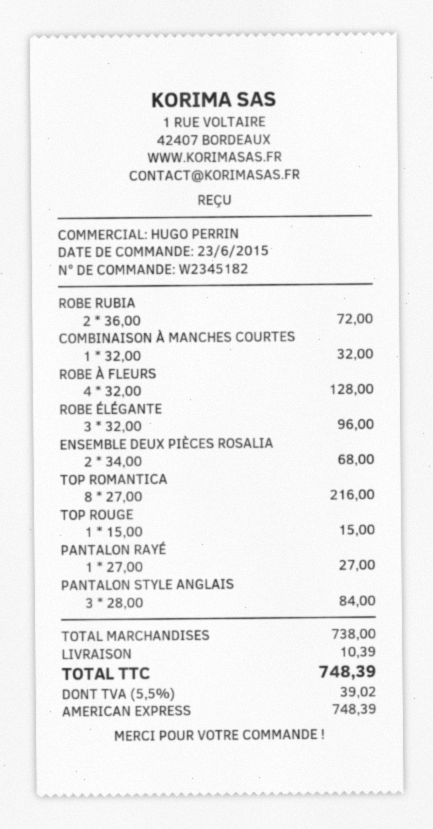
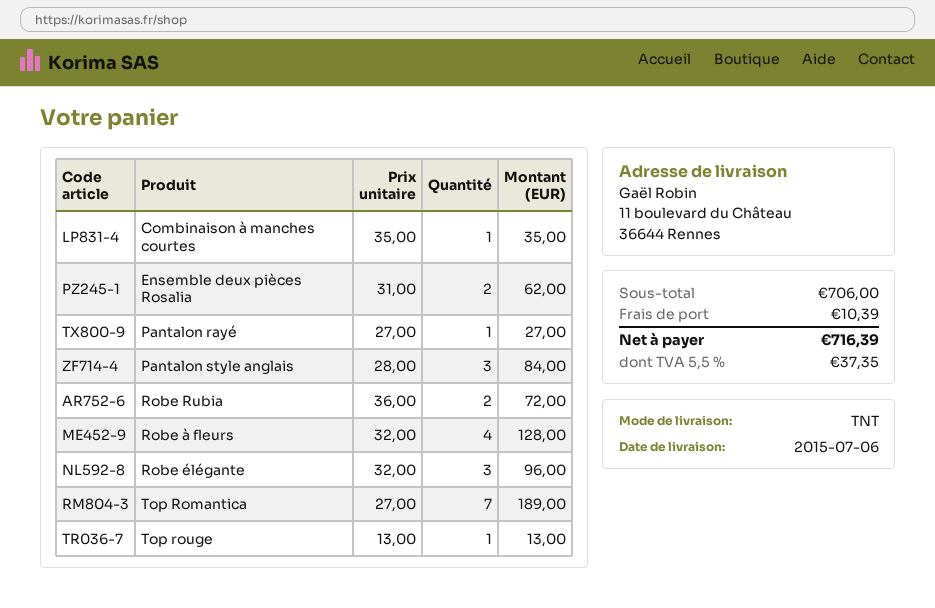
COMBINAISON À MANCHES COURTES: 1 x 32.00 = 32.00 -> 1 x 35.00 = 35.00
ENSEMBLE DEUX PIÈCES ROSALIA: 2 x 34.00 = 68.00 -> 2 x 31.00 = 62.00
TOP ROMANTICA: 8 x 27.00 = 216.00 -> 7 x 27.00 = 189.00
TOP ROUGE: 1 x 15.00 = 15.00 -> 1 x 13.00 = 13.00
subtotal: 738.00 -> 706.00
tax: 5.5% = 39.02 -> 5.5% = 37.35
total: 748.39 -> 716.39

